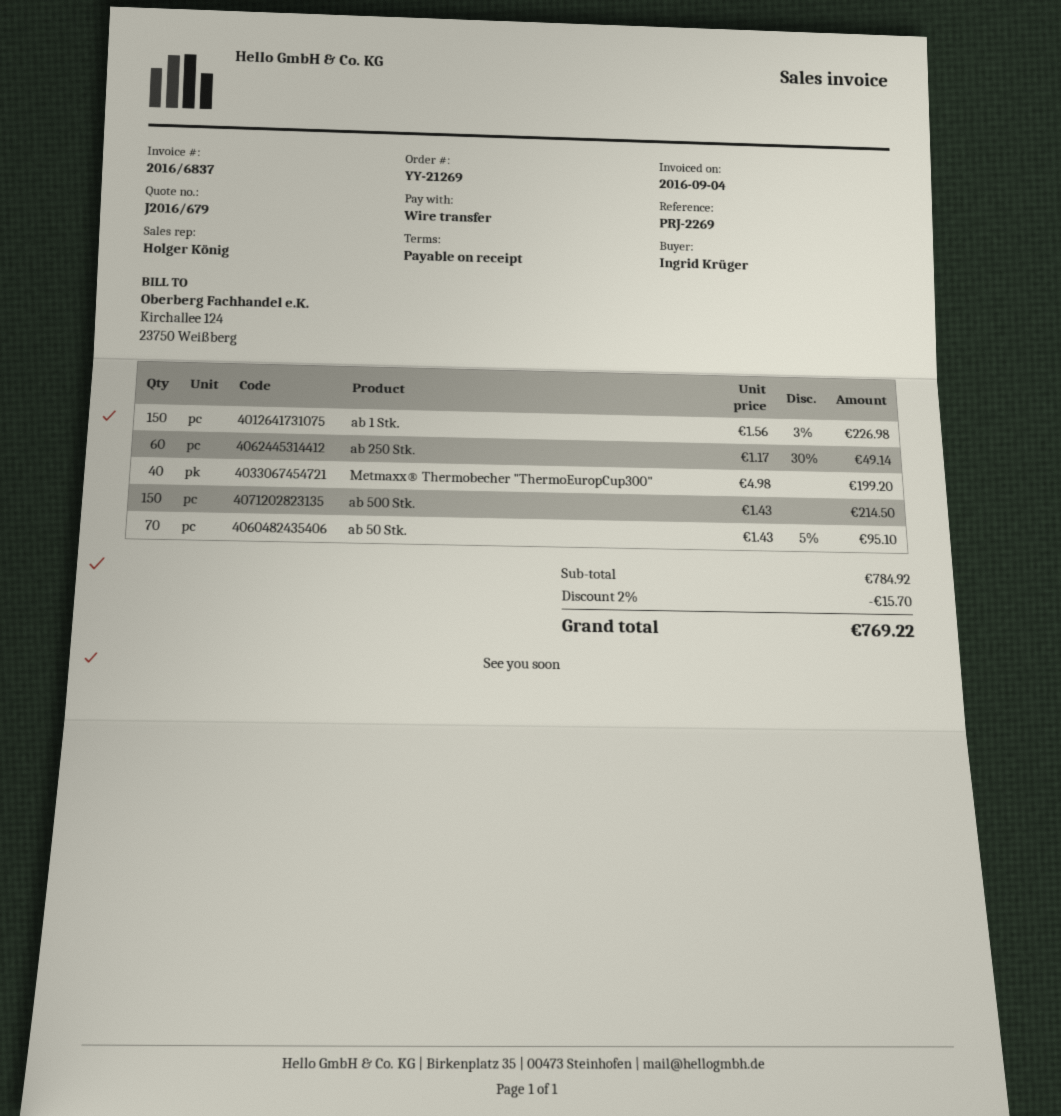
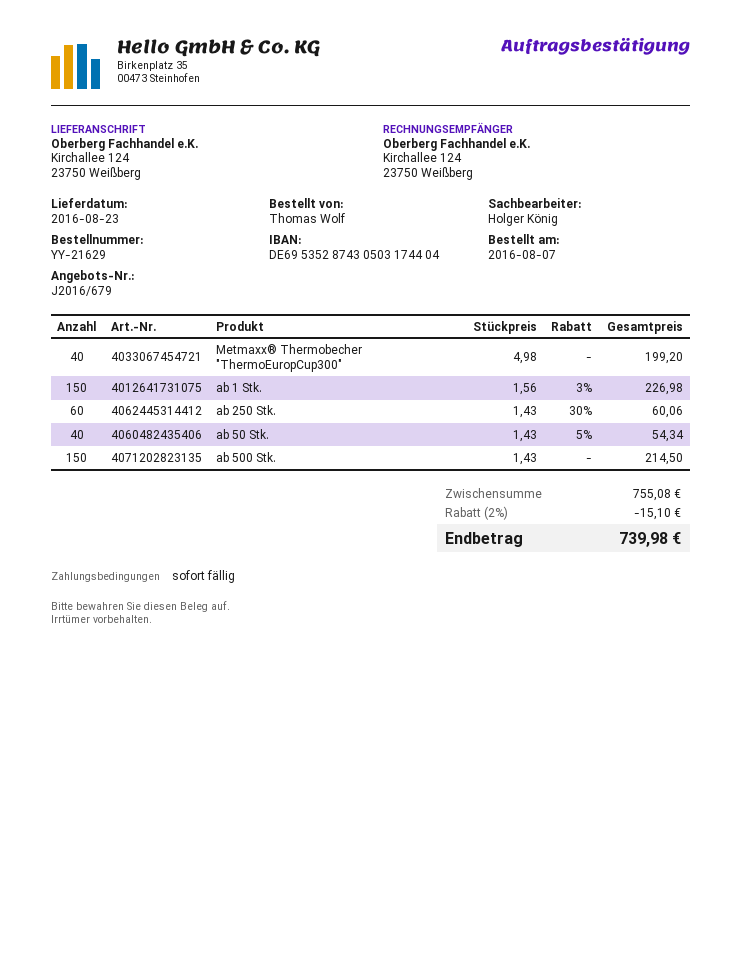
order number: YY-21269 -> YY-21629
ordered by: Ingrid Krüger -> Thomas Wolf
ab 250 Stk.: 60 x 1.17 - 30% = 49.14 -> 60 x 1.43 - 30% = 60.06
ab 50 Stk.: 70 x 1.43 - 5% = 95.10 -> 40 x 1.43 - 5% = 54.34
subtotal: 784.92 -> 755.08
discount: 2% = 15.70 -> 2% = 15.10
total: 769.22 -> 739.98

